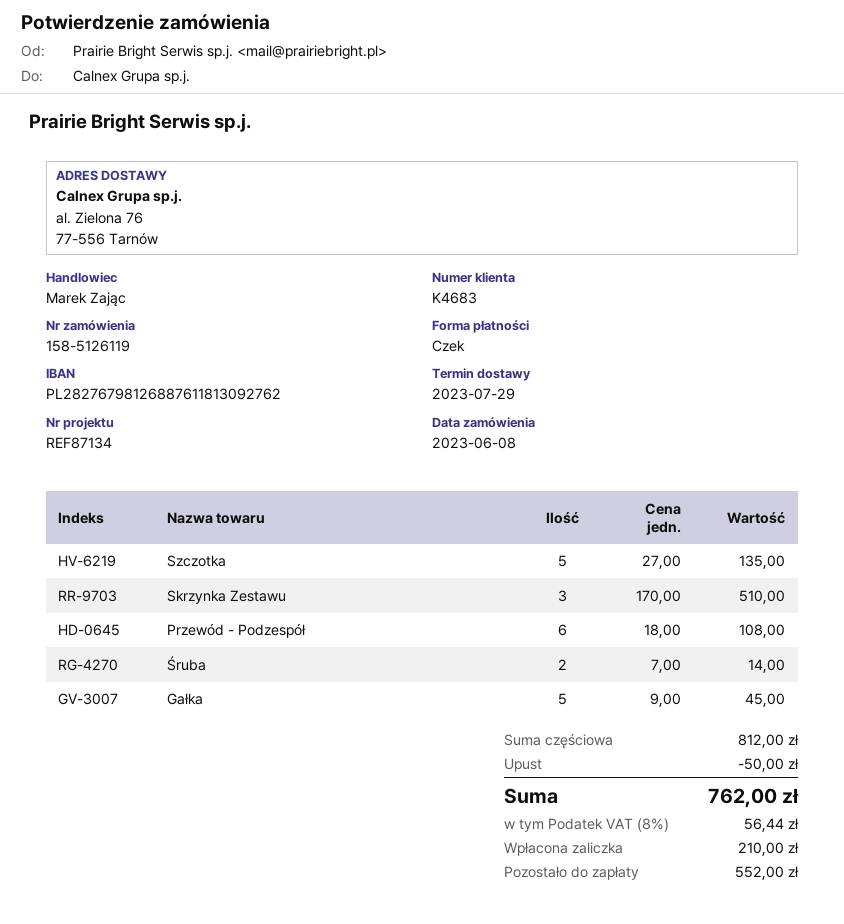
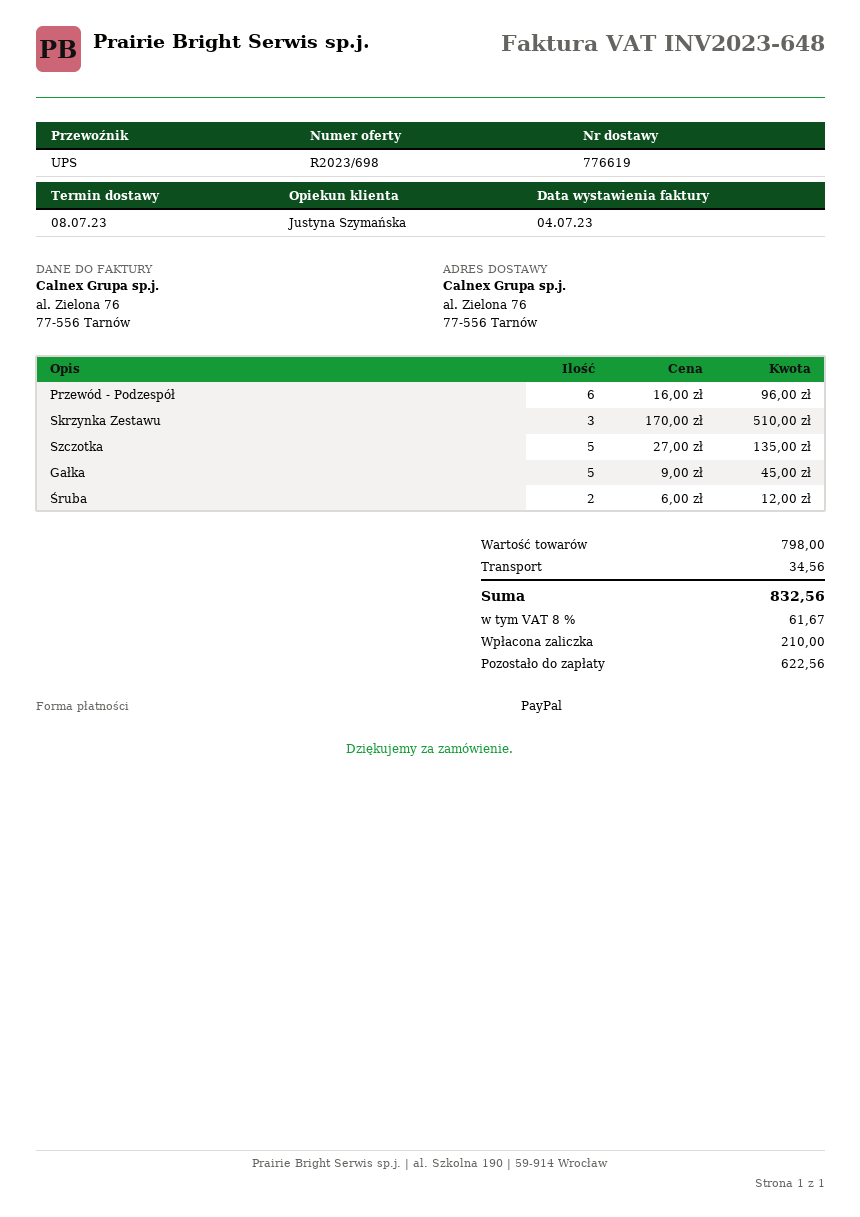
delivery date: 2023-07-29 -> 2023-07-08
sales rep: Marek Zając -> Justyna Szymańska
payment method: cheque -> PayPal
Przewód - Podzespół: 6 x 18.00 = 108.00 -> 6 x 16.00 = 96.00
Śruba: 2 x 7.00 = 14.00 -> 2 x 6.00 = 12.00
subtotal: 812.00 -> 798.00
discount: 50.00 -> none
shipping: none -> 34.56
tax: 8% = 56.44 -> 8% = 61.67
total: 762.00 -> 832.56
balance: 552.00 -> 622.56

